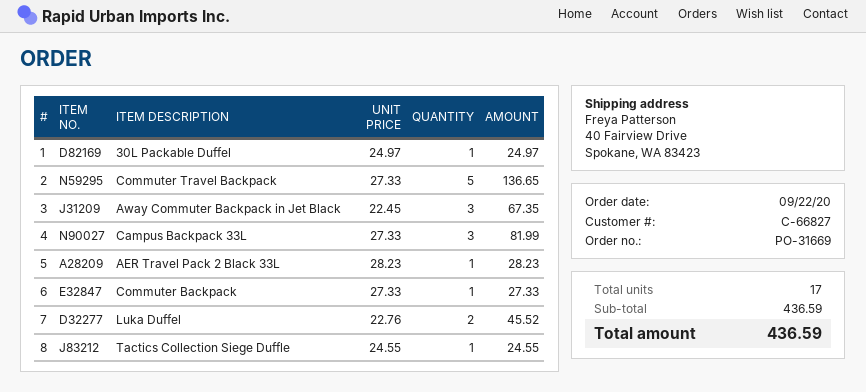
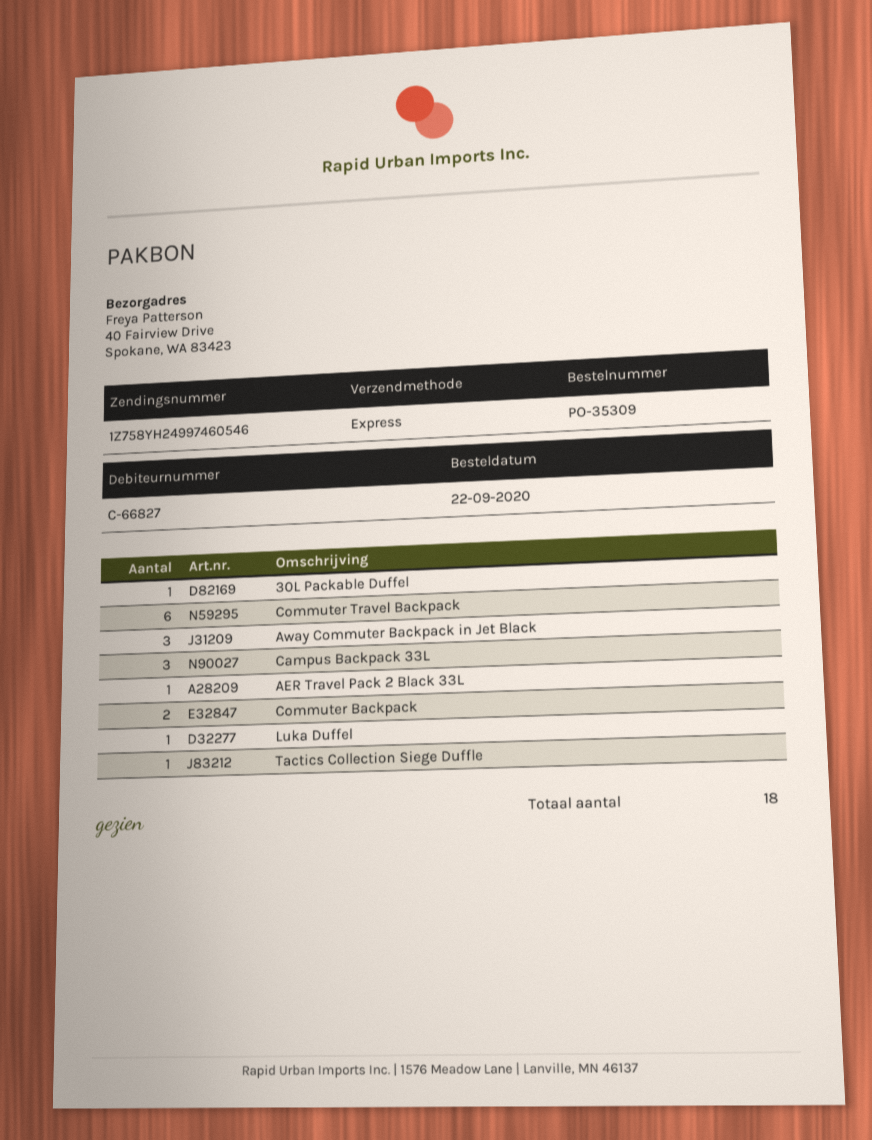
order number: PO-31669 -> PO-35309
Commuter Travel Backpack: 5 -> 6
Commuter Backpack: 1 -> 2
Luka Duffel: 2 -> 1
total quantity: 17 -> 18

